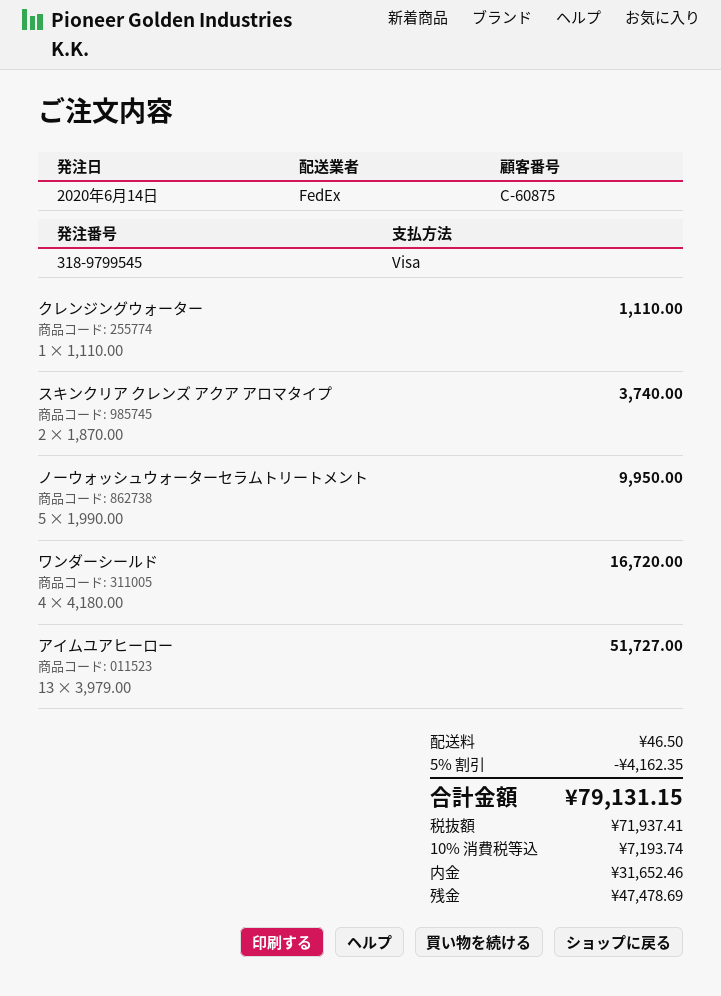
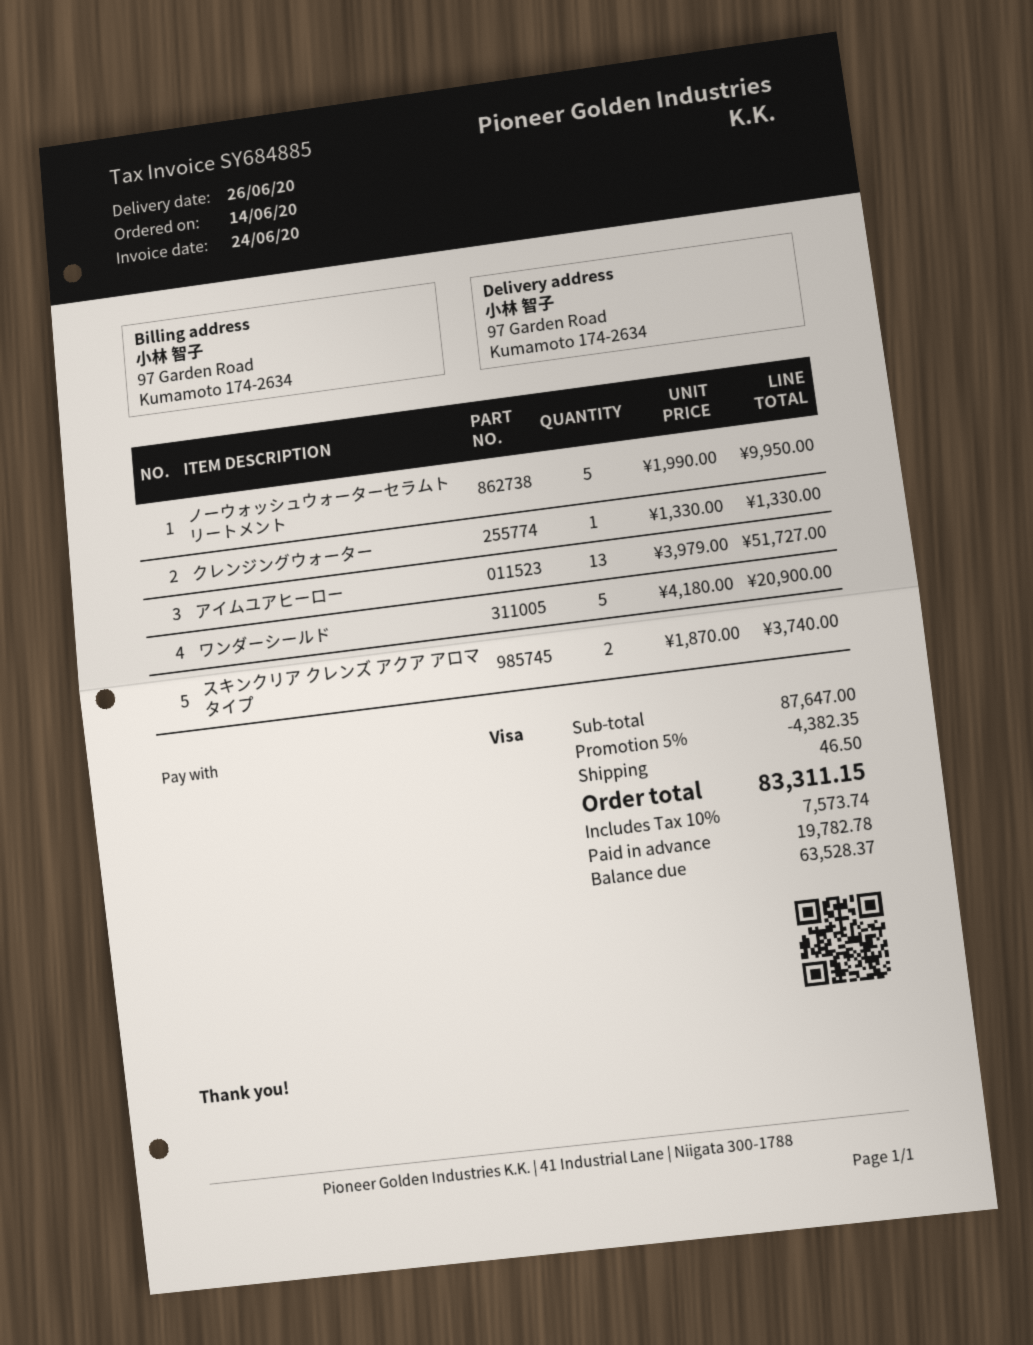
クレンジングウォーター: 1 x 1110.00 = 1110.00 -> 1 x 1330.00 = 1330.00
ワンダーシールド: 4 x 4180.00 = 16720.00 -> 5 x 4180.00 = 20900.00
discount: 5% = 4162.35 -> 5% = 4382.35
tax: 10% = 7193.74 -> 10% = 7573.74
total: 79131.15 -> 83311.15
deposit: 31652.46 -> 19782.78
balance: 47478.69 -> 63528.37

